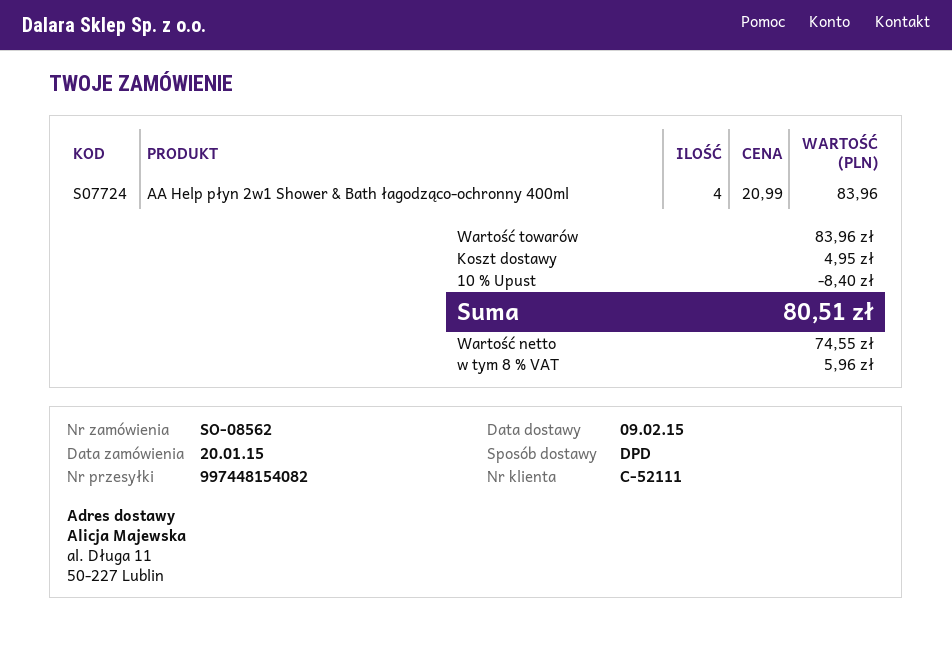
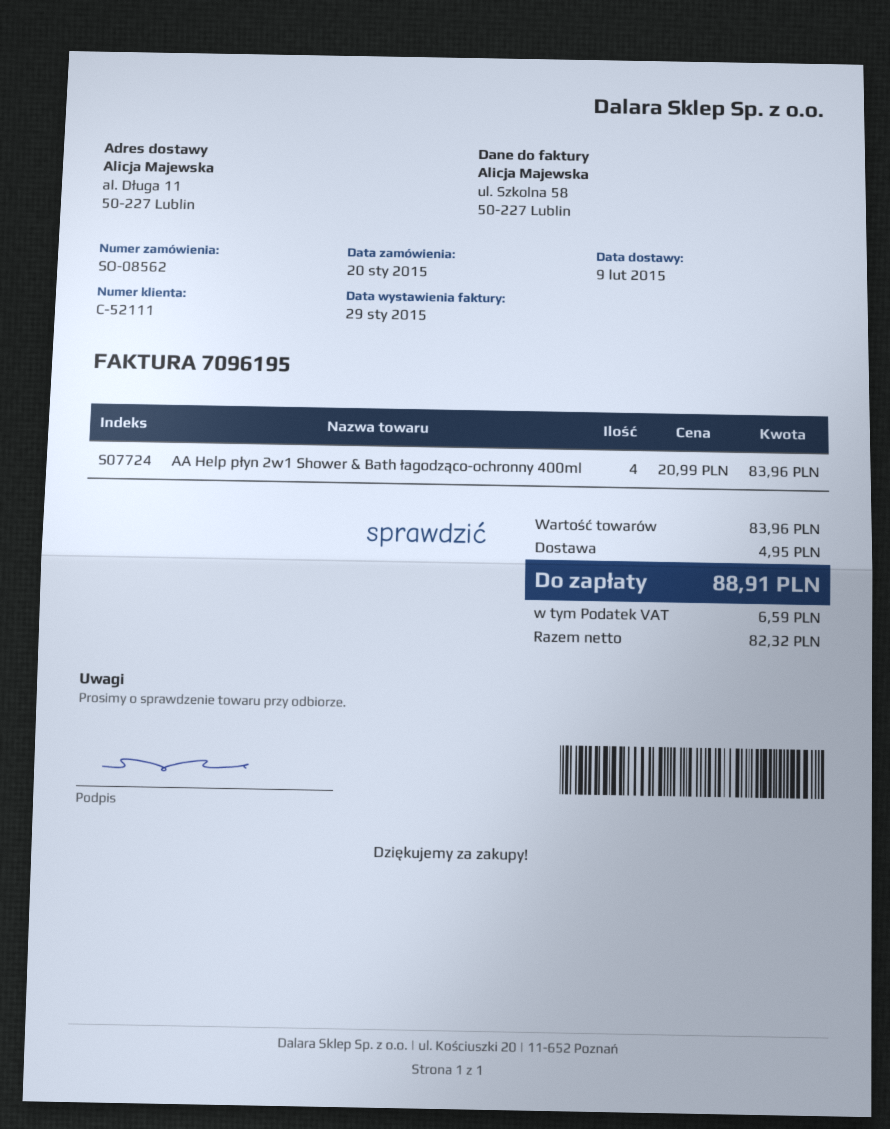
discount: 10% = 8.40 -> none
net: 74.55 -> 82.32
tax: 5.96 -> 6.59
total: 80.51 -> 88.91

